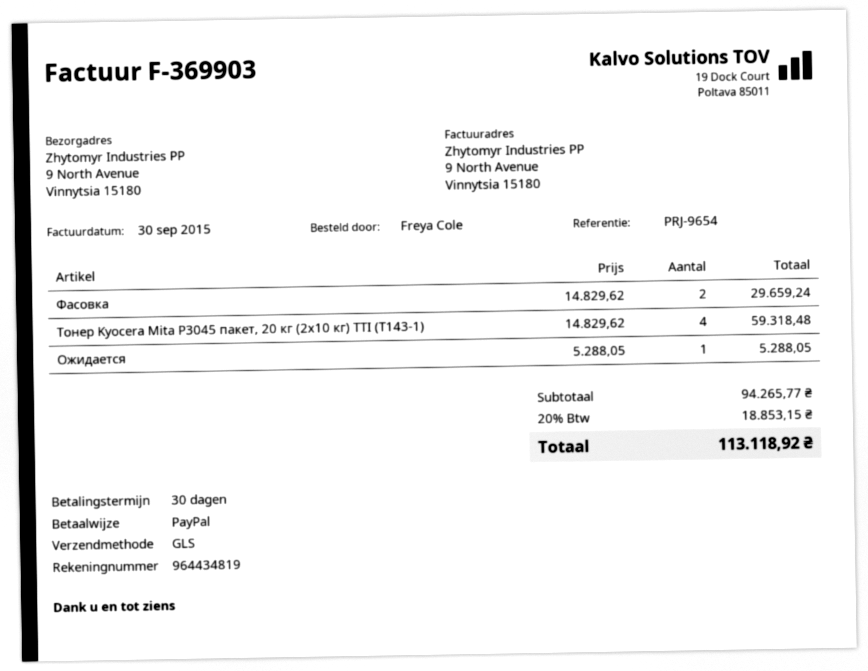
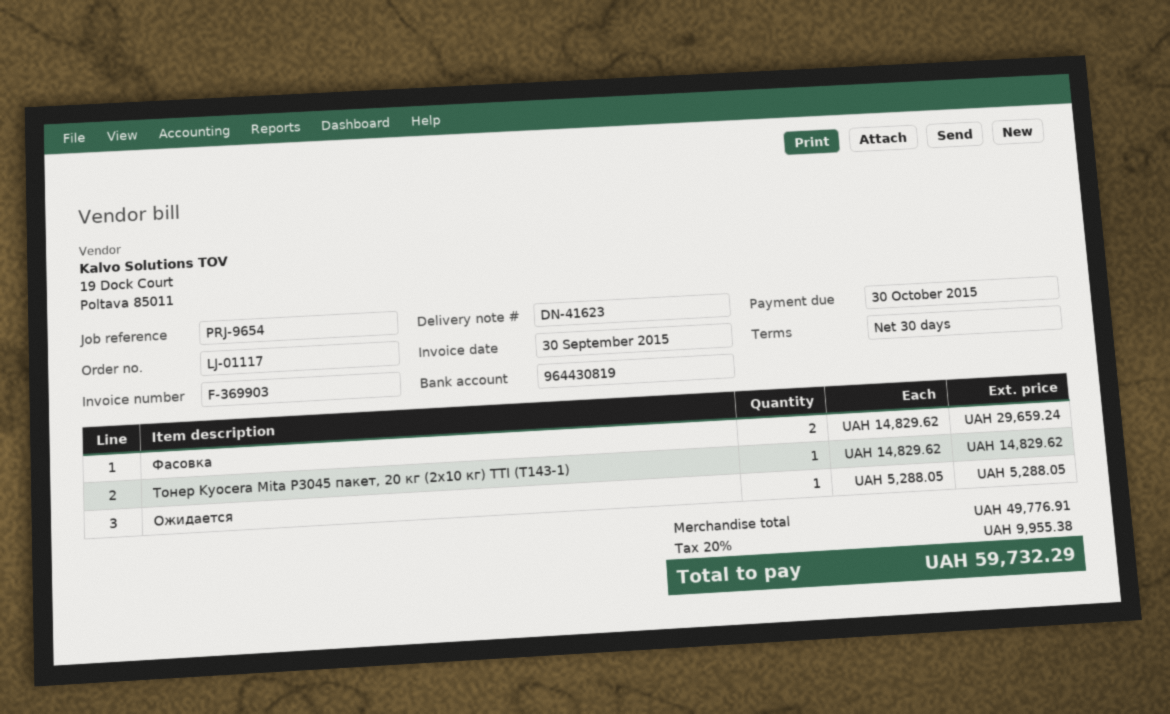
bank account: 964434819 -> 964430819
Тонер Kyocera Mita P3045 пакет, 20 кг (2x10 кг) TTI (T143-1): 4 x 14829.62 = 59318.48 -> 1 x 14829.62 = 14829.62
subtotal: 94265.77 -> 49776.91
tax: 20% = 18853.15 -> 20% = 9955.38
total: 113118.92 -> 59732.29

